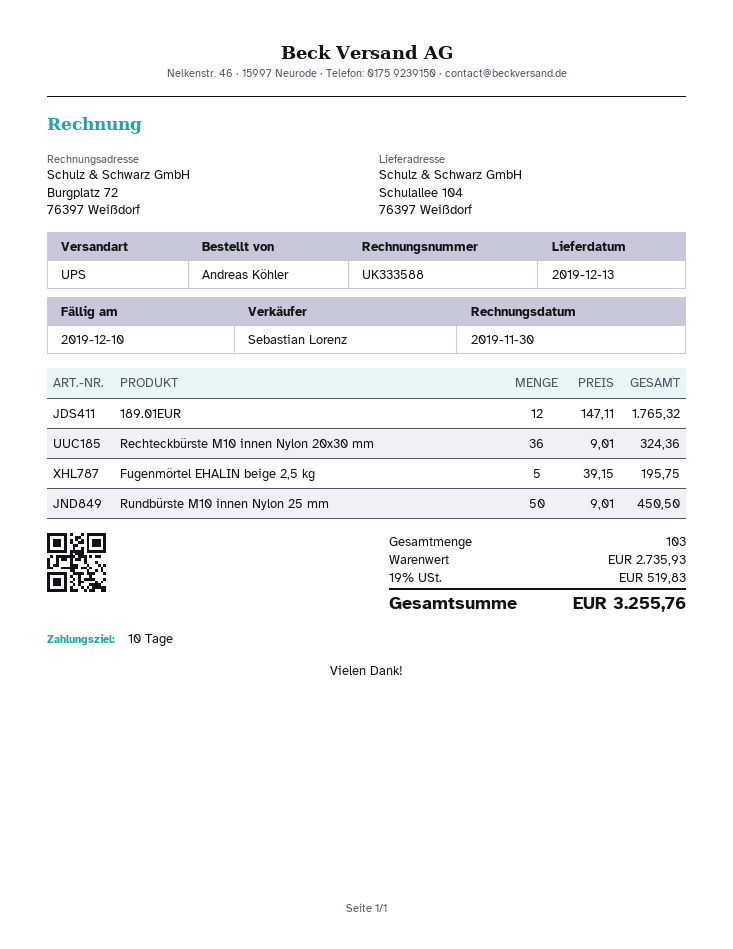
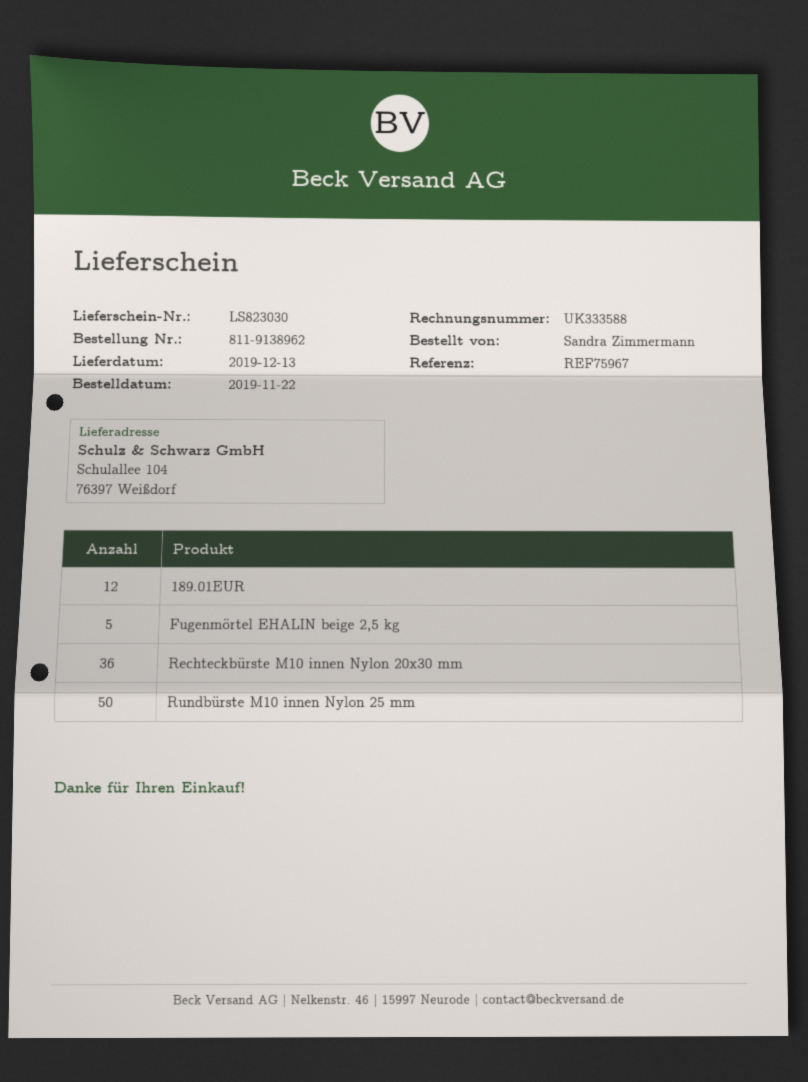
ordered by: Andreas Köhler -> Sandra Zimmermann

